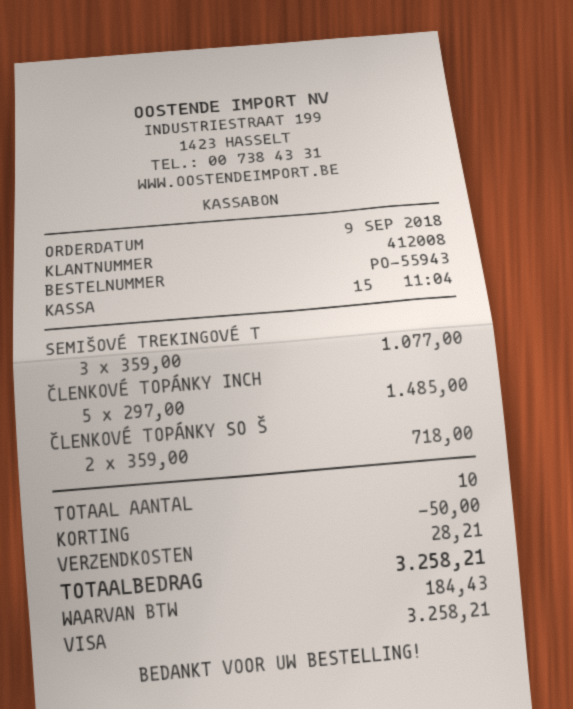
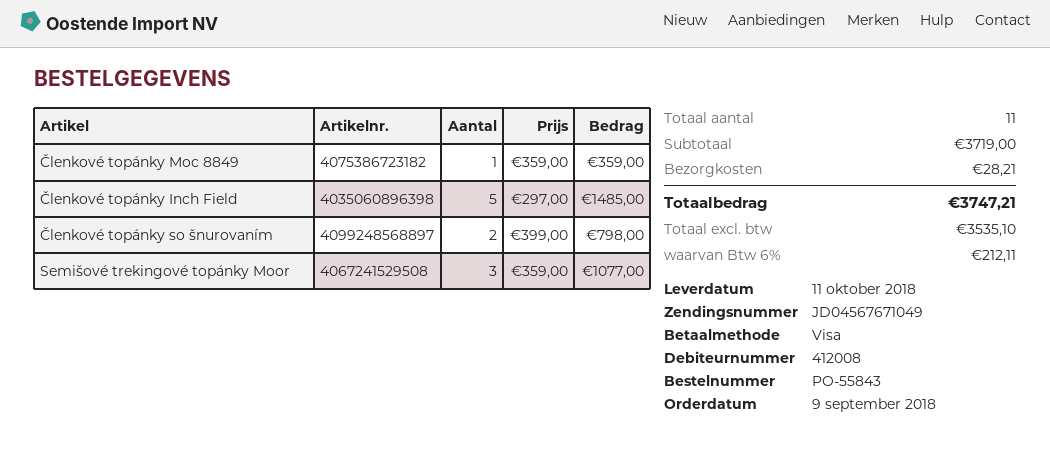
order number: PO-55943 -> PO-55843
ČLENKOVÉ TOPÁNKY SO Š: 2 x 359.00 = 718.00 -> 2 x 399.00 = 798.00
Členkové topánky Moc 8849: none -> 1 x 359.00 = 359.00
total quantity: 10 -> 11
discount: 50.00 -> none
tax: 184.43 -> 212.11
total: 3258.21 -> 3747.21

